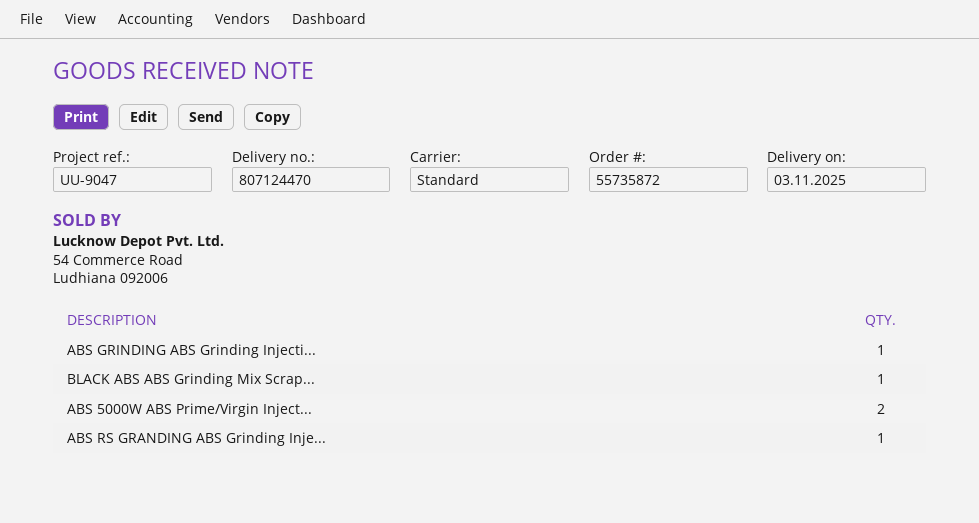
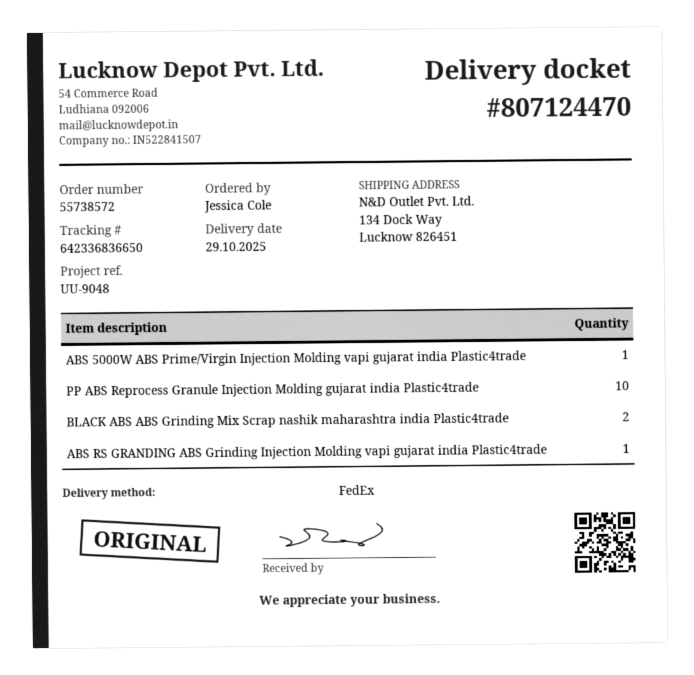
order number: 55735872 -> 55738572
delivery date: 2025-11-03 -> 2025-10-29
reference: UU-9047 -> UU-9048
shipping method: standard -> FedEx
ABS GRINDING ABS Grinding Injecti...: 1 -> none
BLACK ABS ABS Grinding Mix Scrap...: 1 -> 2
ABS 5000W ABS Prime/Virgin Inject...: 2 -> 1
PP ABS Reprocess Granule Injection Molding gujarat india Plastic4trade: none -> 10

